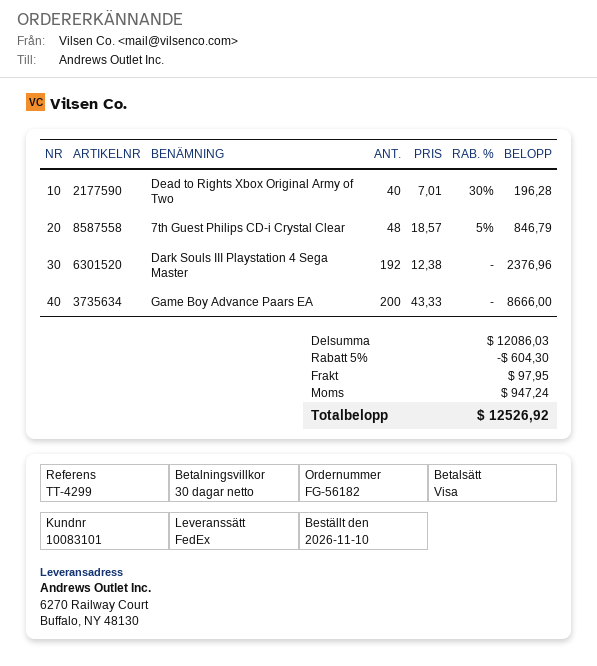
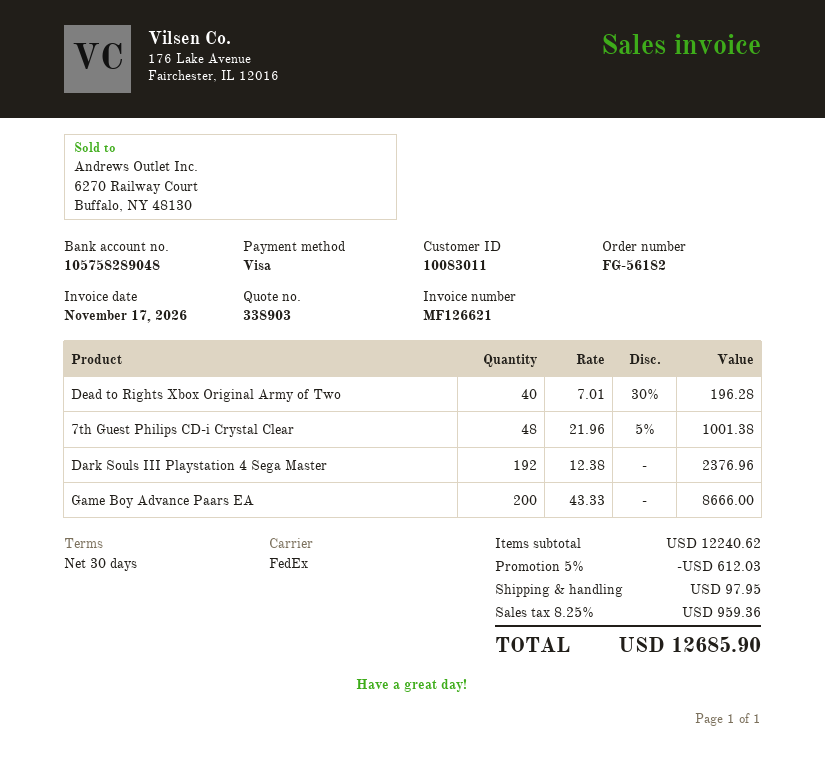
customer number: 10083101 -> 10083011
7th Guest Philips CD-i Crystal Clear: 48 x 18.57 - 5% = 846.79 -> 48 x 21.96 - 5% = 1001.38
subtotal: 12086.03 -> 12240.62
discount: 5% = 604.30 -> 5% = 612.03
tax: 947.24 -> 959.36
total: 12526.92 -> 12685.90

